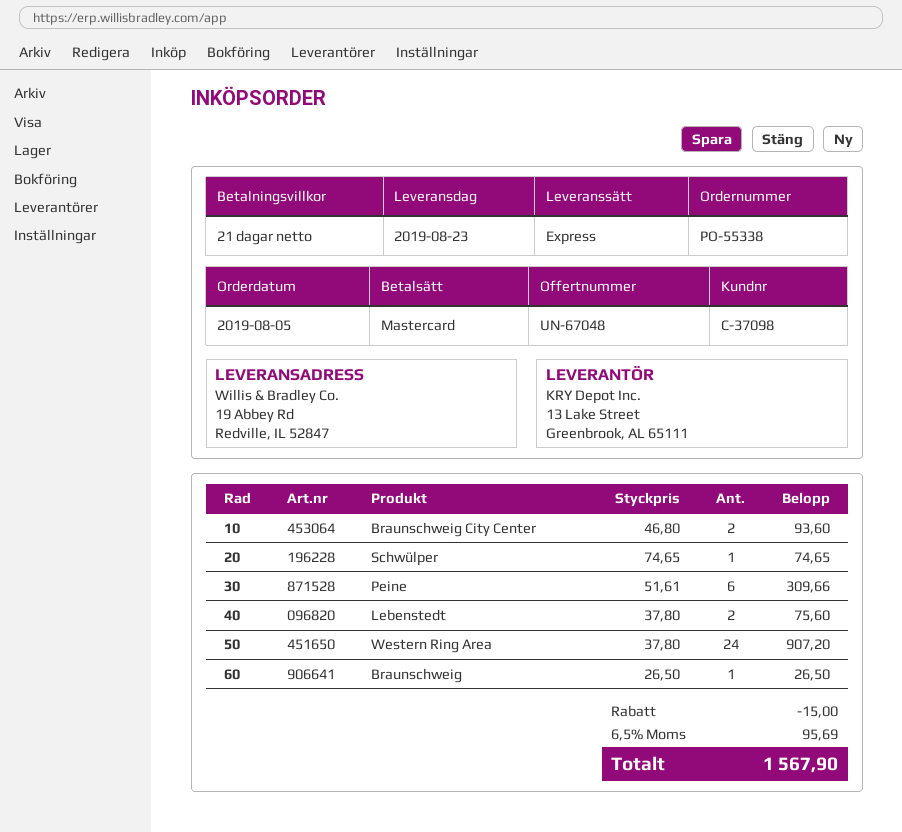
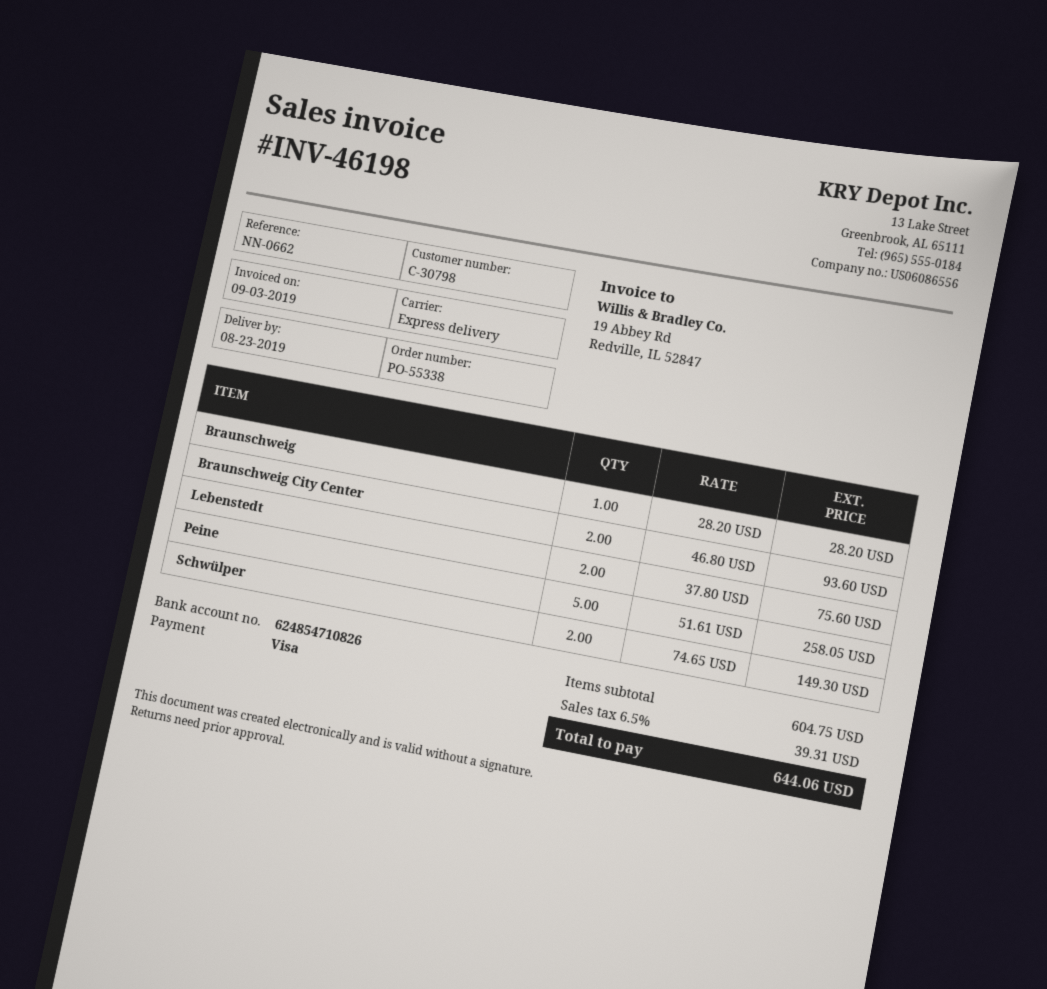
customer number: C-37098 -> C-30798
payment method: Mastercard -> Visa
Schwülper: 1 x 74.65 = 74.65 -> 2 x 74.65 = 149.30
Peine: 6 x 51.61 = 309.66 -> 5 x 51.61 = 258.05
Western Ring Area: 24 x 37.80 = 907.20 -> none
Braunschweig: 1 x 26.50 = 26.50 -> 1 x 28.20 = 28.20
discount: 15.00 -> none
tax: 6.5% = 95.69 -> 6.5% = 39.31
total: 1567.90 -> 644.06

